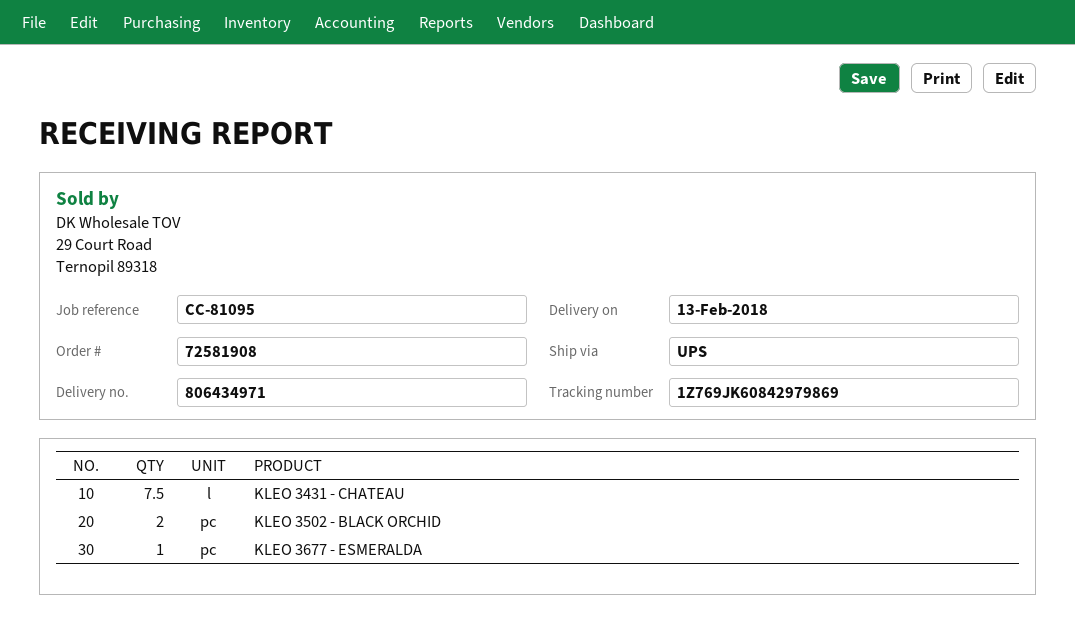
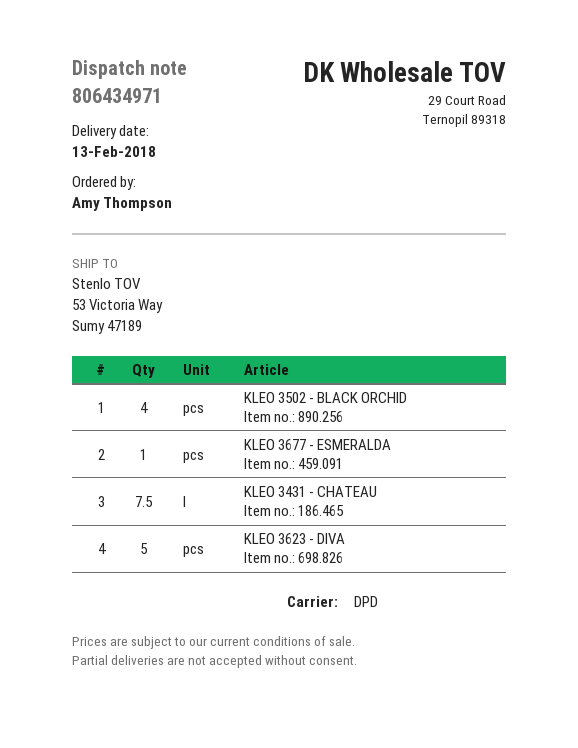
shipping method: UPS -> DPD
KLEO 3502 - BLACK ORCHID: 2 -> 4
KLEO 3623 - DIVA: none -> 5

